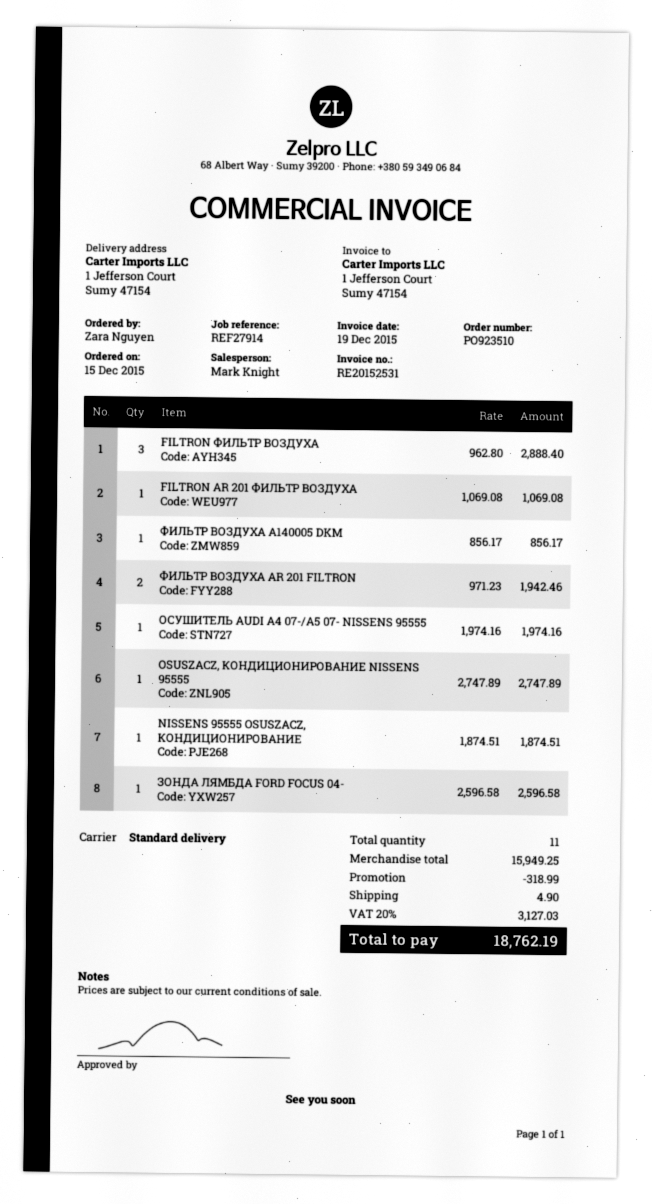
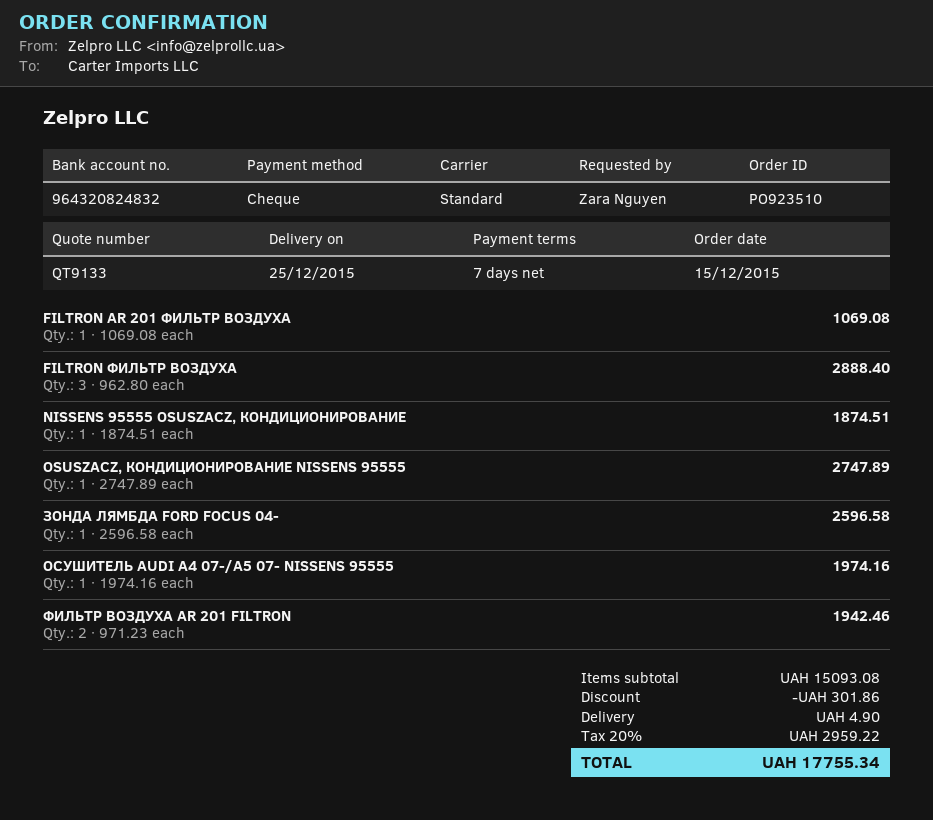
ФИЛЬТР ВОЗДУХА A140005 DKM: 1 x 856.17 = 856.17 -> none
subtotal: 15949.25 -> 15093.08
discount: 318.99 -> 301.86
tax: 20% = 3127.03 -> 20% = 2959.22
total: 18762.19 -> 17755.34

